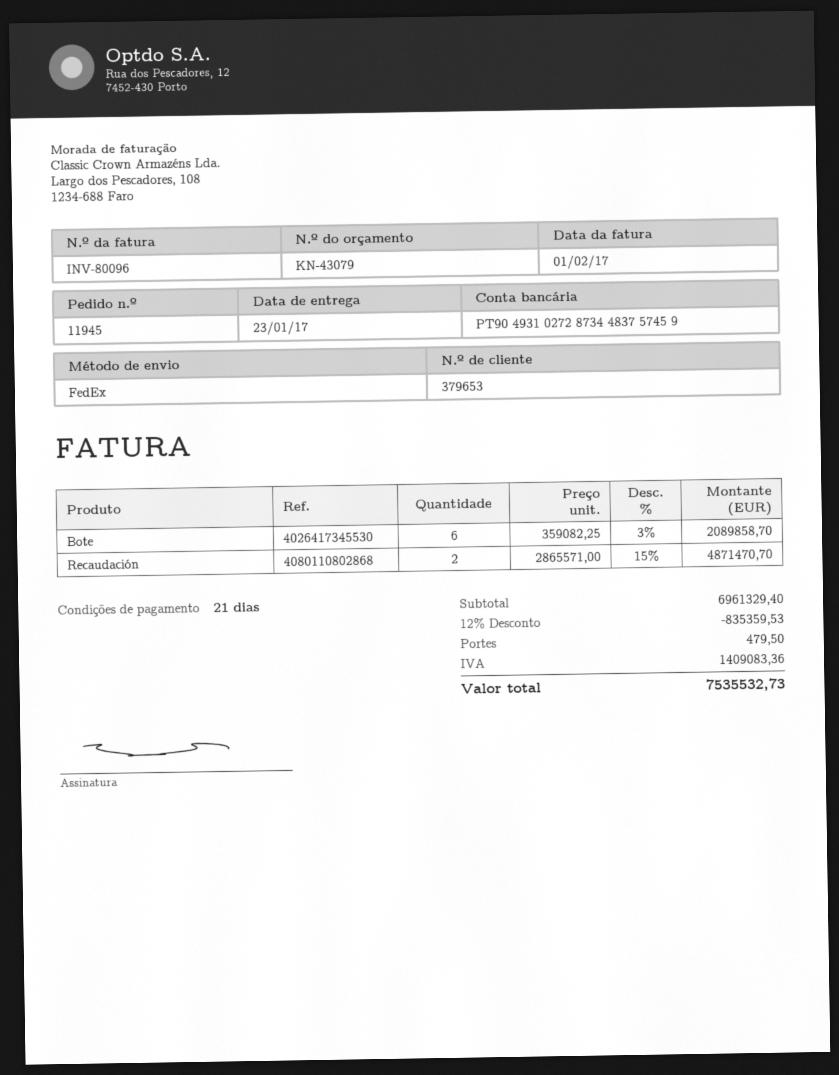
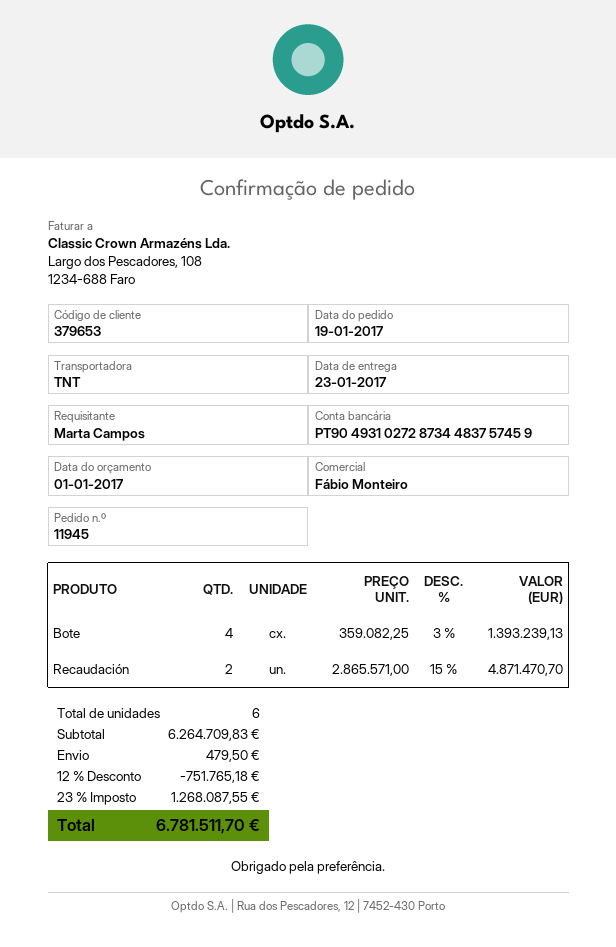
shipping method: FedEx -> TNT
Bote: 6 x 359082.25 - 3% = 2089858.70 -> 4 x 359082.25 - 3% = 1393239.13
subtotal: 6961329.40 -> 6264709.83
discount: 12% = 835359.53 -> 12% = 751765.18
tax: 1409083.36 -> 1268087.55
total: 7535532.73 -> 6781511.70

